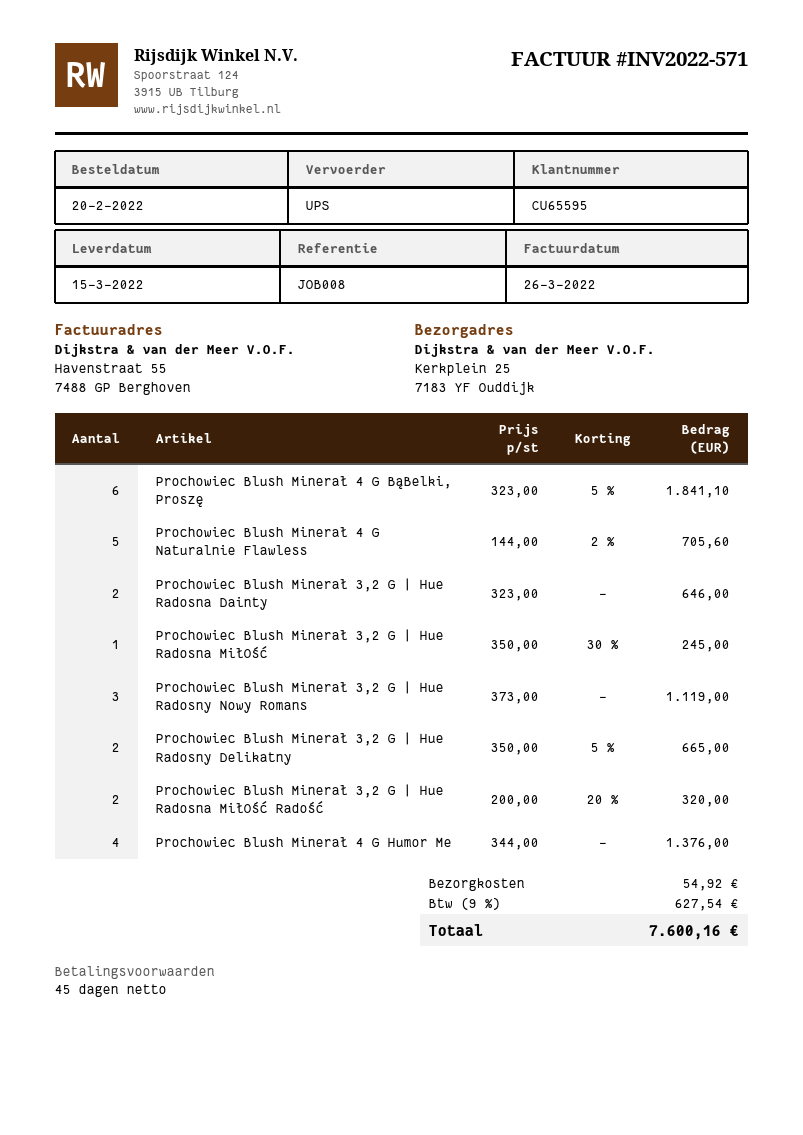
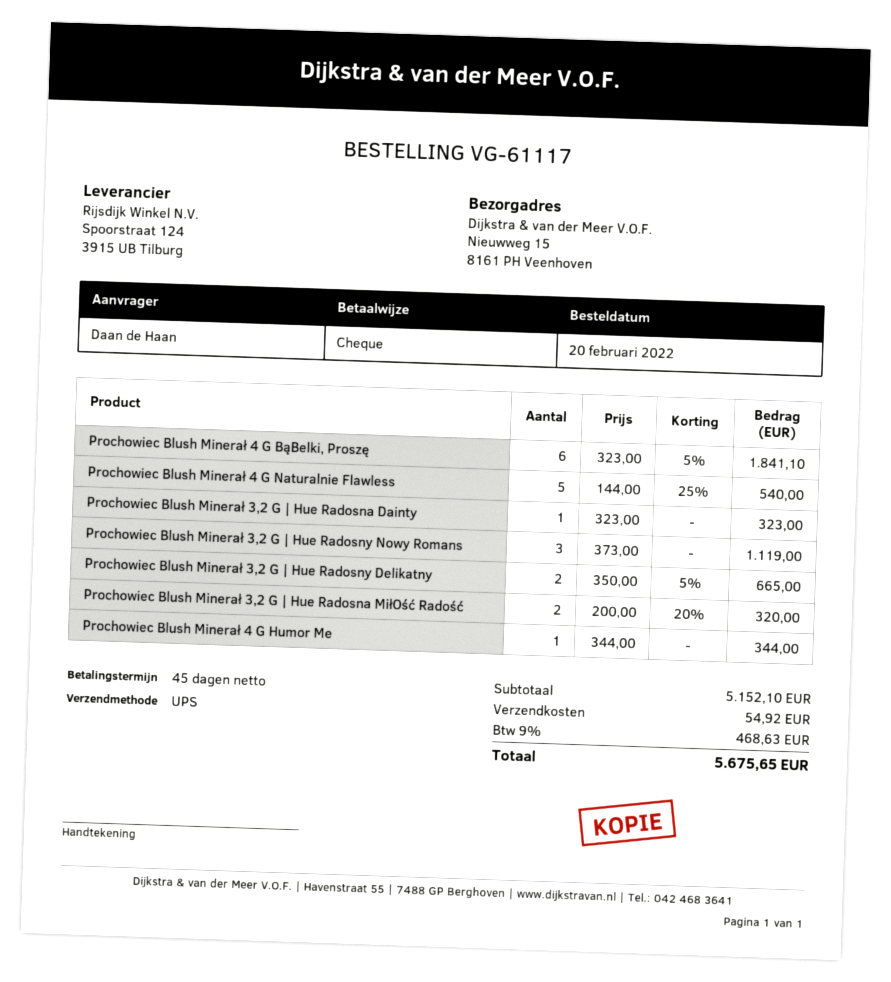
ship to: Kerkplein 25, 7183 YF Ouddijk -> Nieuwweg 15, 8161 PH Veenhoven
Prochowiec Blush Minerał 4 G Naturalnie Flawless: 5 x 144.00 - 2% = 705.60 -> 5 x 144.00 - 25% = 540.00
Prochowiec Blush Minerał 3,2 G | Hue Radosna Dainty: 2 x 323.00 = 646.00 -> 1 x 323.00 = 323.00
Prochowiec Blush Minerał 3,2 G | Hue Radosna MiłOść: 1 x 350.00 - 30% = 245.00 -> none
Prochowiec Blush Minerał 4 G Humor Me: 4 x 344.00 = 1376.00 -> 1 x 344.00 = 344.00
tax: 9% = 627.54 -> 9% = 468.63
total: 7600.16 -> 5675.65

